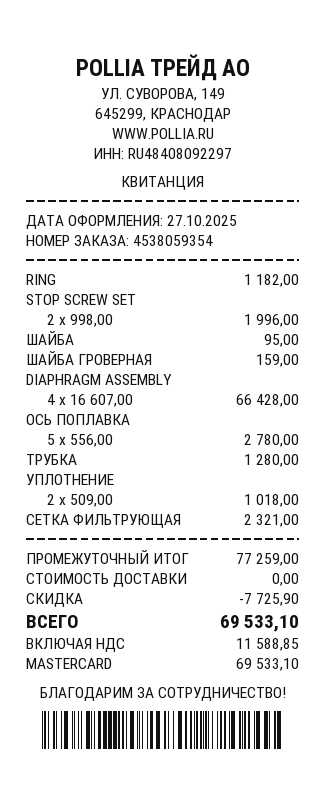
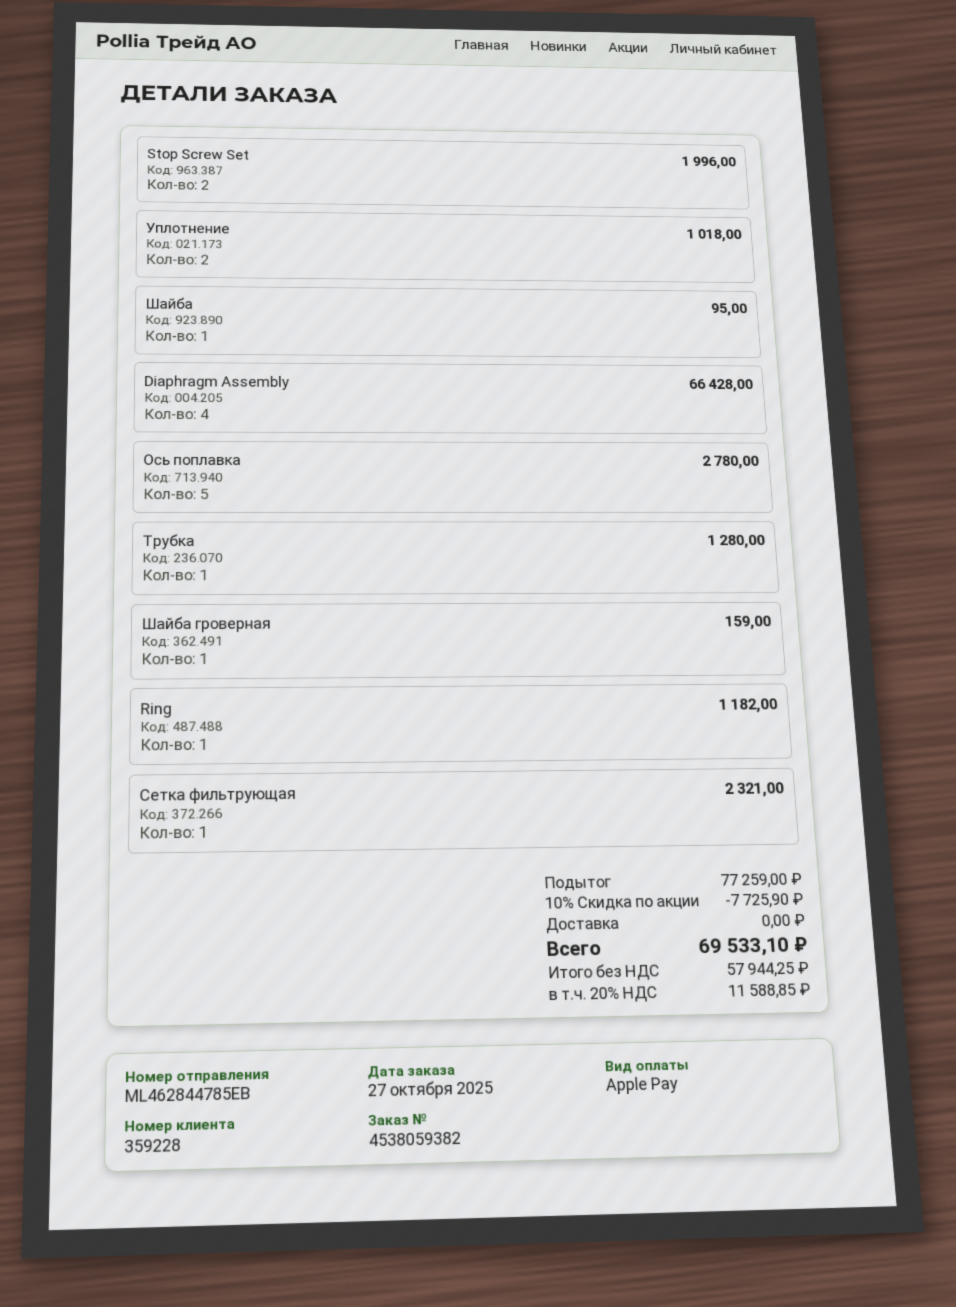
order number: 4538059354 -> 4538059382
payment method: Mastercard -> Apple Pay

